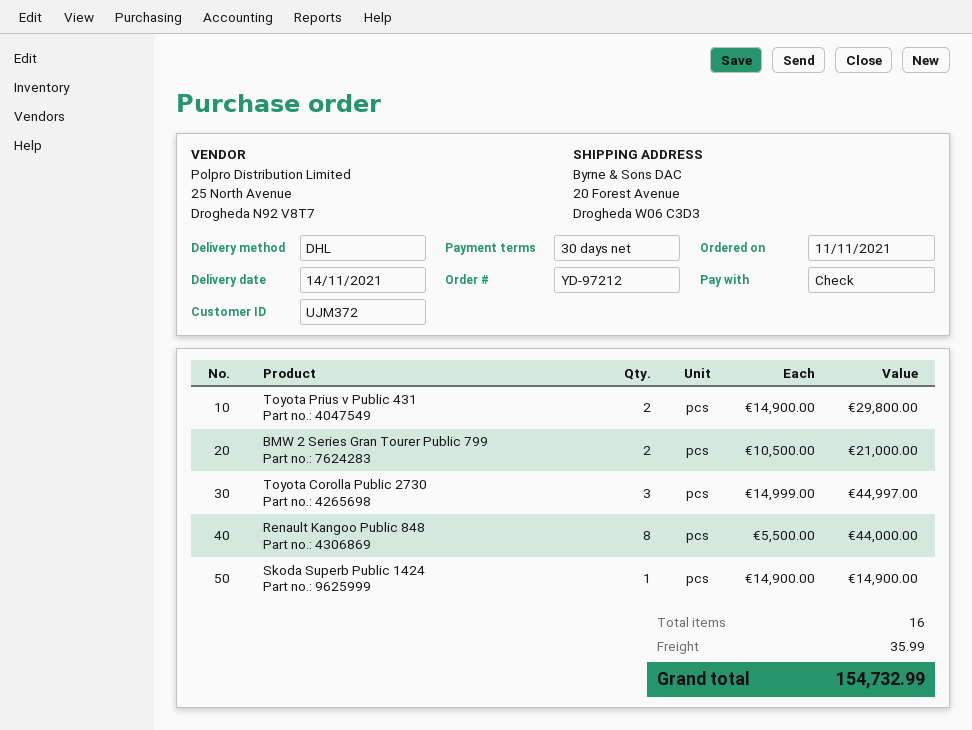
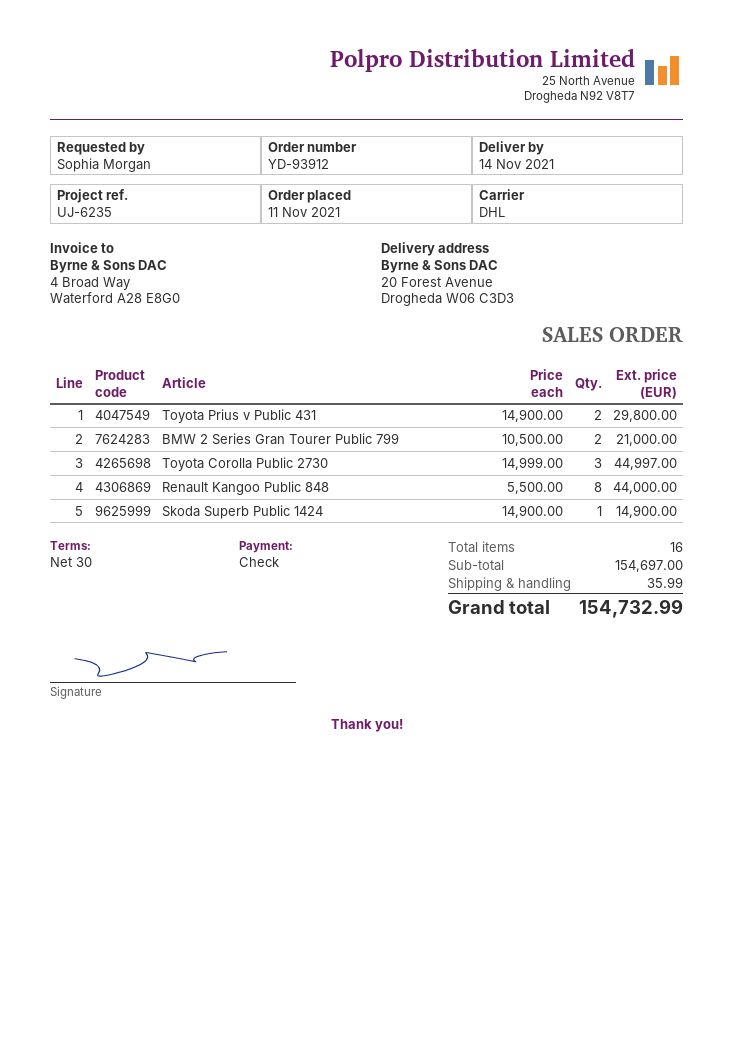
order number: YD-97212 -> YD-93912

